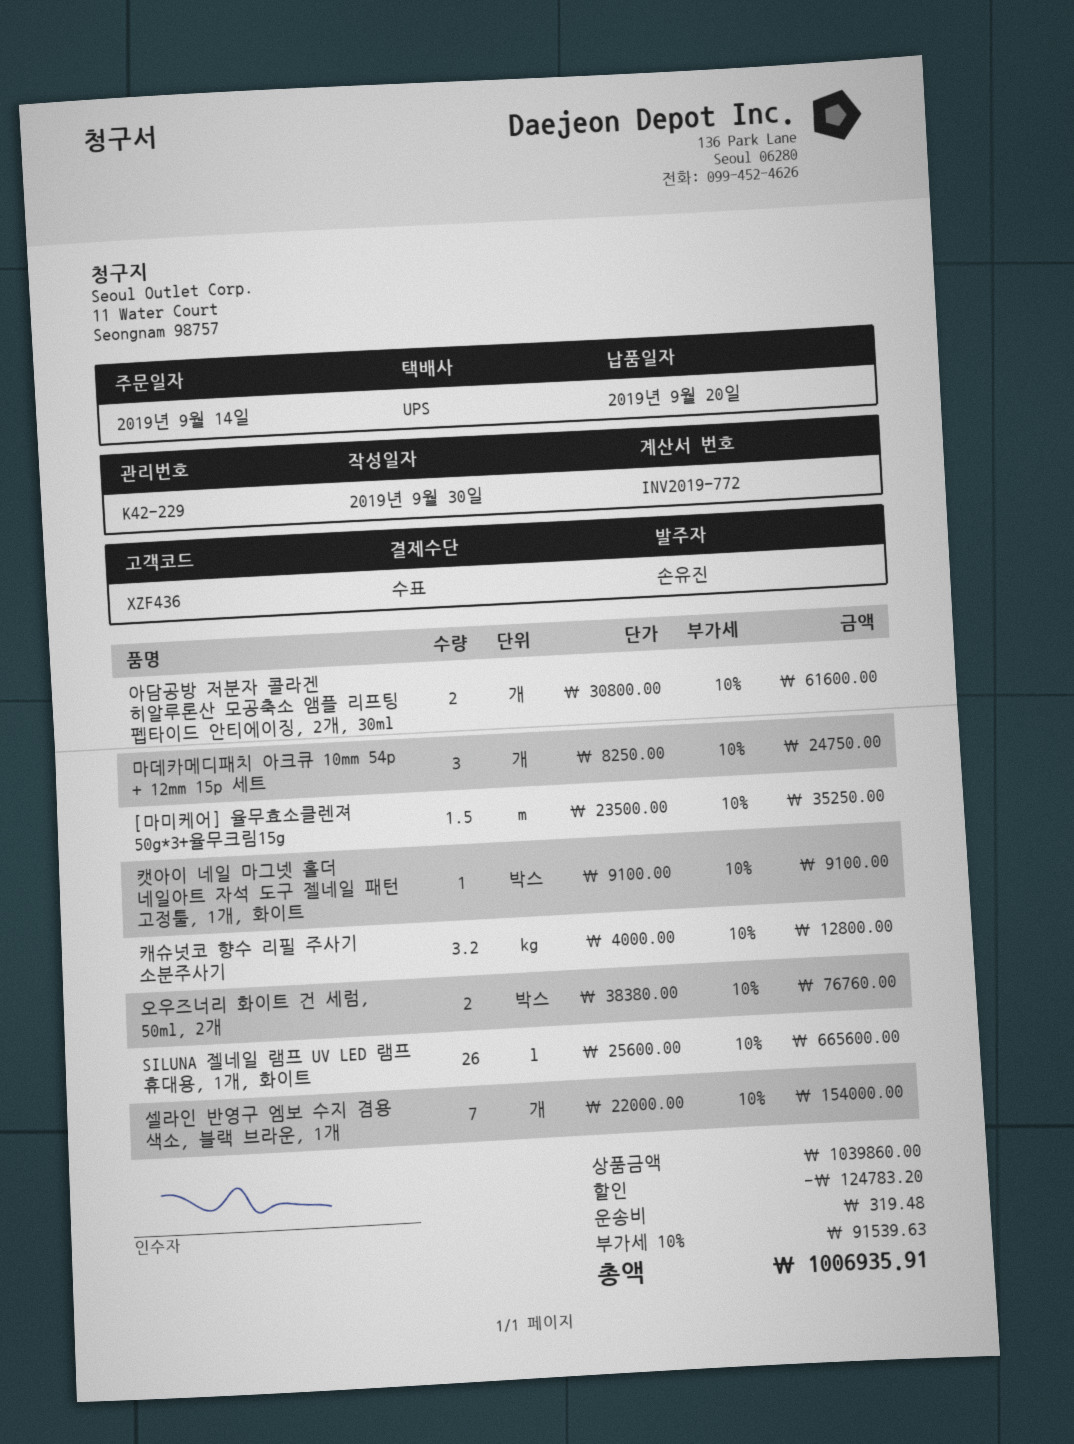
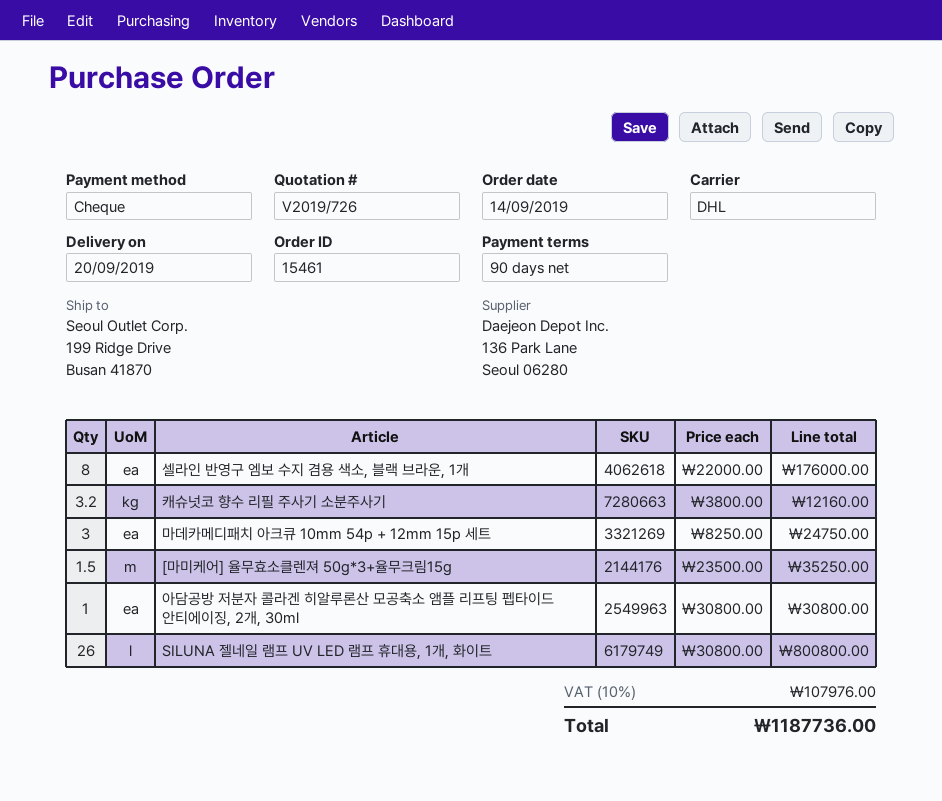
shipping method: UPS -> DHL
아담공방 저분자 콜라겐 히알루론산 모공축소 앰플 리프팅 펩타이드 안티에이징, 2개, 30ml: 2 x 30800.00 = 61600.00 -> 1 x 30800.00 = 30800.00
캣아이 네일 마그넷 홀더 네일아트 자석 도구 젤네일 패턴 고정툴, 1개, 화이트: 1 x 9100.00 = 9100.00 -> none
캐슈넛코 향수 리필 주사기 소분주사기: 3.2 x 4000.00 = 12800.00 -> 3.2 x 3800.00 = 12160.00
오우즈너리 화이트 건 세럼, 50ml, 2개: 2 x 38380.00 = 76760.00 -> none
SILUNA 젤네일 램프 UV LED 램프 휴대용, 1개, 화이트: 26 x 25600.00 = 665600.00 -> 26 x 30800.00 = 800800.00
셀라인 반영구 엠보 수지 겸용 색소, 블랙 브라운, 1개: 7 x 22000.00 = 154000.00 -> 8 x 22000.00 = 176000.00
discount: 124783.20 -> none
shipping: 319.48 -> none
tax: 10% = 91539.63 -> 10% = 107976.00
total: 1006935.91 -> 1187736.00

